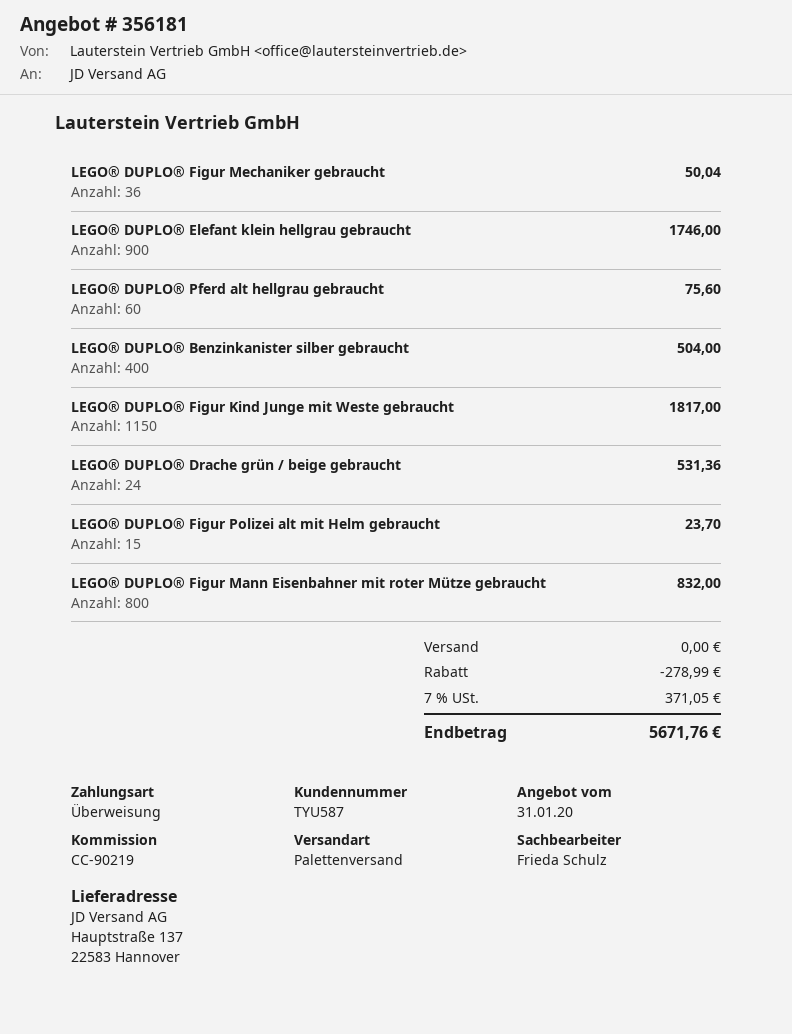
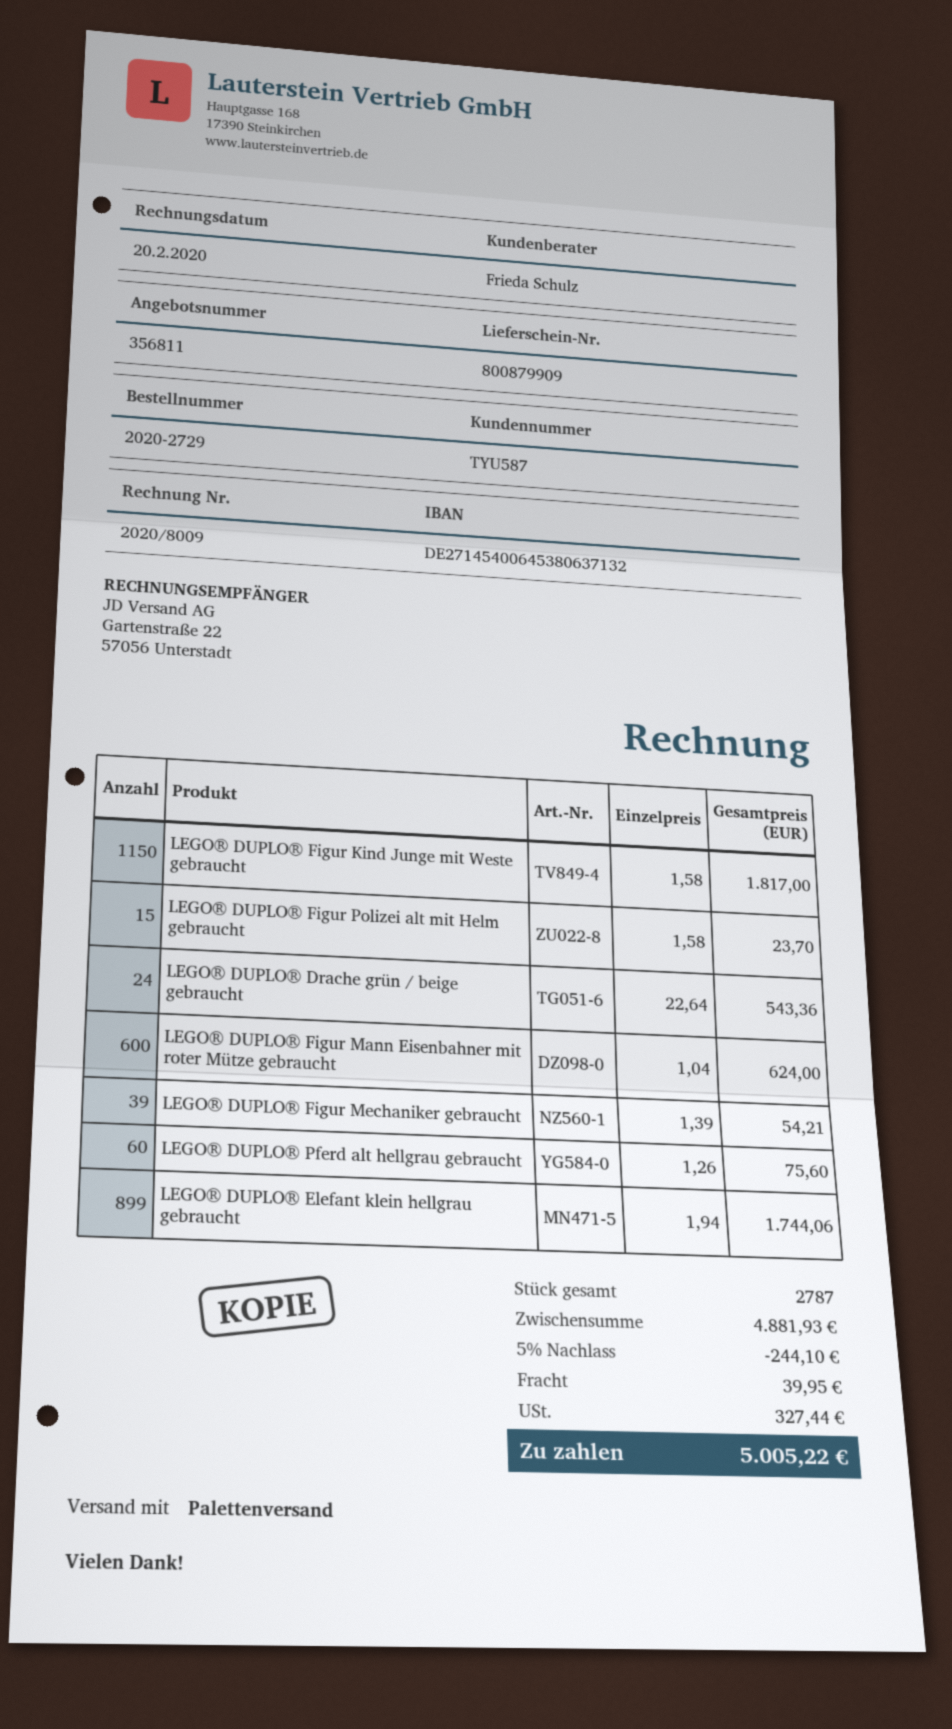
quote number: 356181 -> 356811
LEGO® DUPLO® Figur Mechaniker gebraucht: 36 for 50.04 -> 39 for 54.21
LEGO® DUPLO® Elefant klein hellgrau gebraucht: 900 for 1746.00 -> 899 for 1744.06
LEGO® DUPLO® Benzinkanister silber gebraucht: 400 for 504.00 -> none
LEGO® DUPLO® Drache grün / beige gebraucht: 24 for 531.36 -> 24 for 543.36
LEGO® DUPLO® Figur Mann Eisenbahner mit roter Mütze gebraucht: 800 for 832.00 -> 600 for 624.00
discount: 278.99 -> 244.10
shipping: 0.00 -> 39.95
tax: 371.05 -> 327.44
total: 5671.76 -> 5005.22

